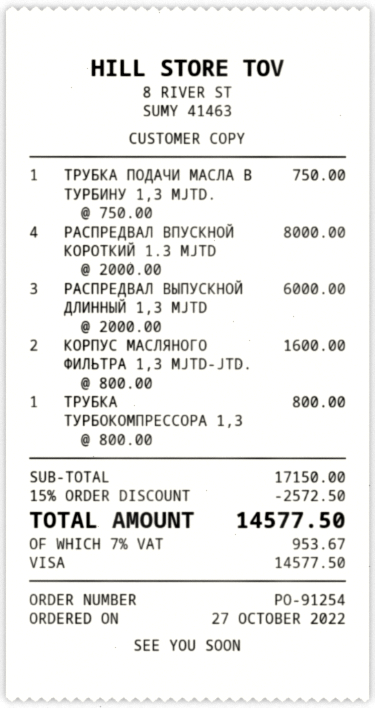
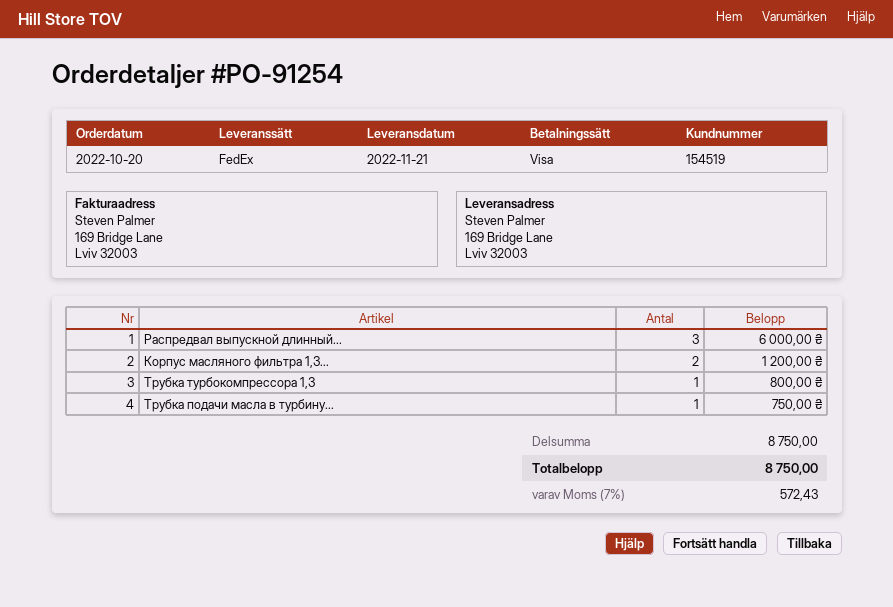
order date: 2022-10-27 -> 2022-10-20
РАСПРЕДВАЛ ВПУСКНОЙ КОРОТКИЙ 1.3 MJTD: 4 for 8000.00 -> none
КОРПУС МАСЛЯНОГО ФИЛЬТРА 1,3 MJTD-JTD.: 2 for 1600.00 -> 2 for 1200.00
subtotal: 17150.00 -> 8750.00
discount: 15% = 2572.50 -> none
tax: 7% = 953.67 -> 7% = 572.43
total: 14577.50 -> 8750.00

